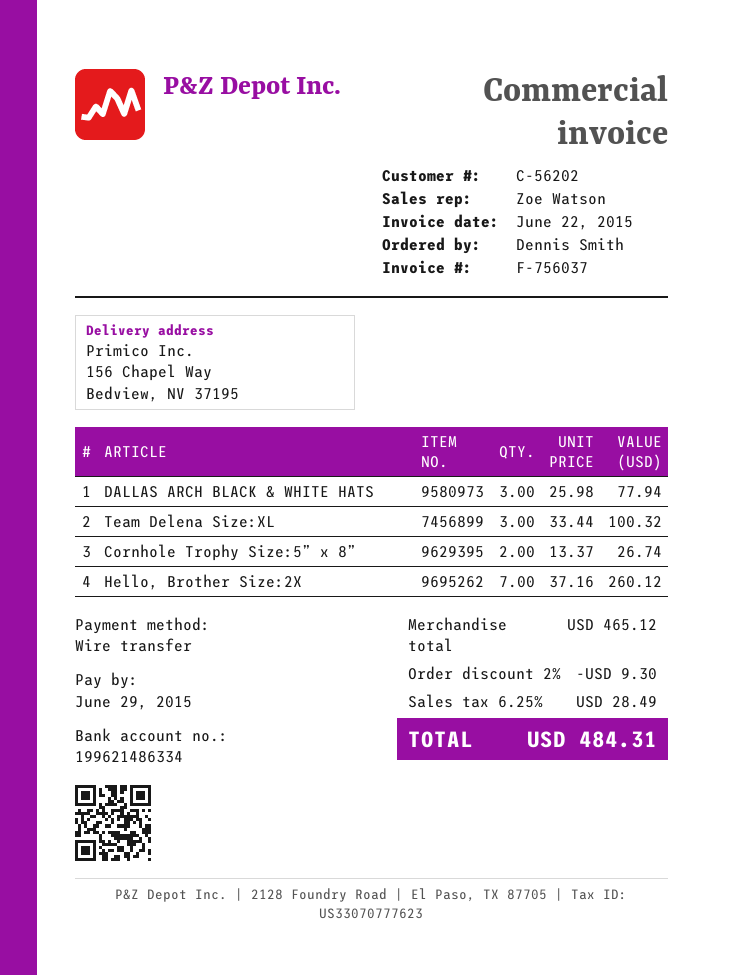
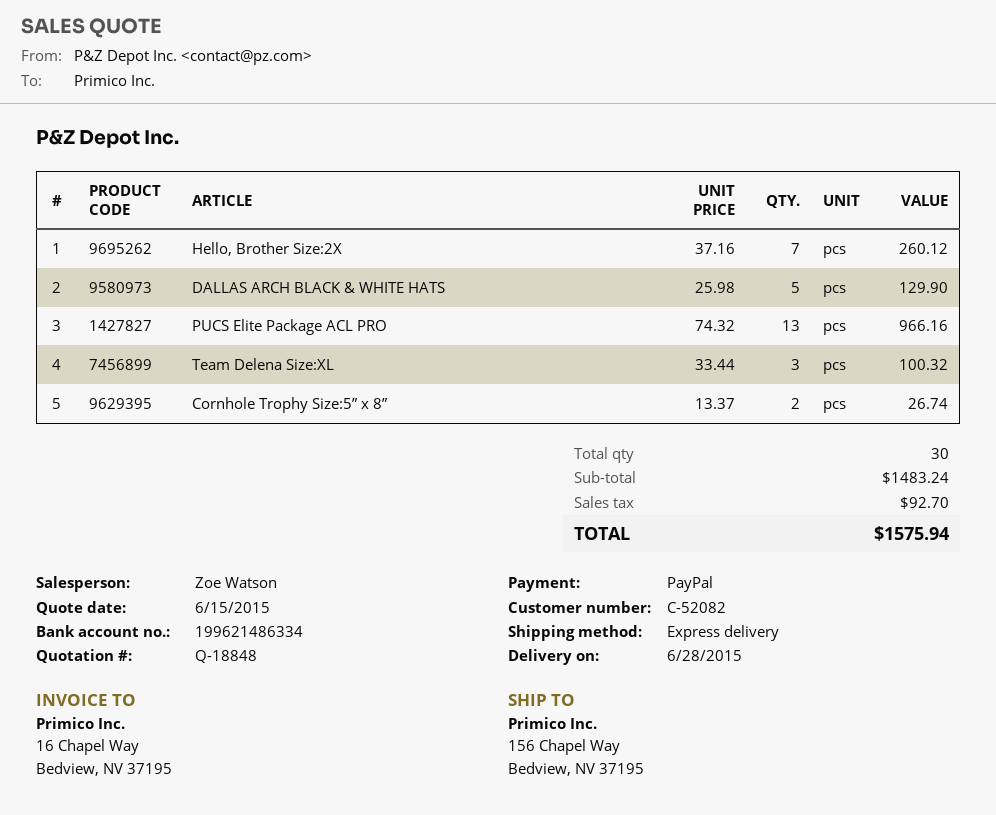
customer number: C-56202 -> C-52082
payment method: bank transfer -> PayPal
DALLAS ARCH BLACK & WHITE HATS: 3 x 25.98 = 77.94 -> 5 x 25.98 = 129.90
PUCS Elite Package ACL PRO: none -> 13 x 74.32 = 966.16
subtotal: 465.12 -> 1483.24
discount: 2% = 9.30 -> none
tax: 28.49 -> 92.70
total: 484.31 -> 1575.94

